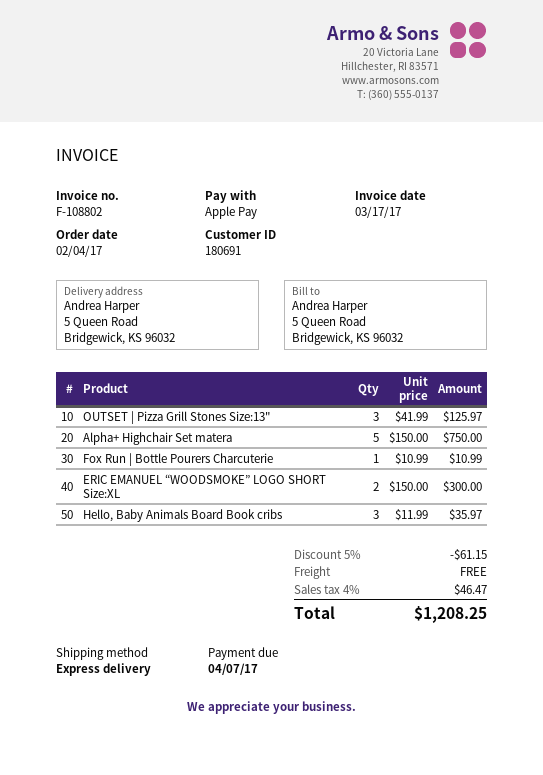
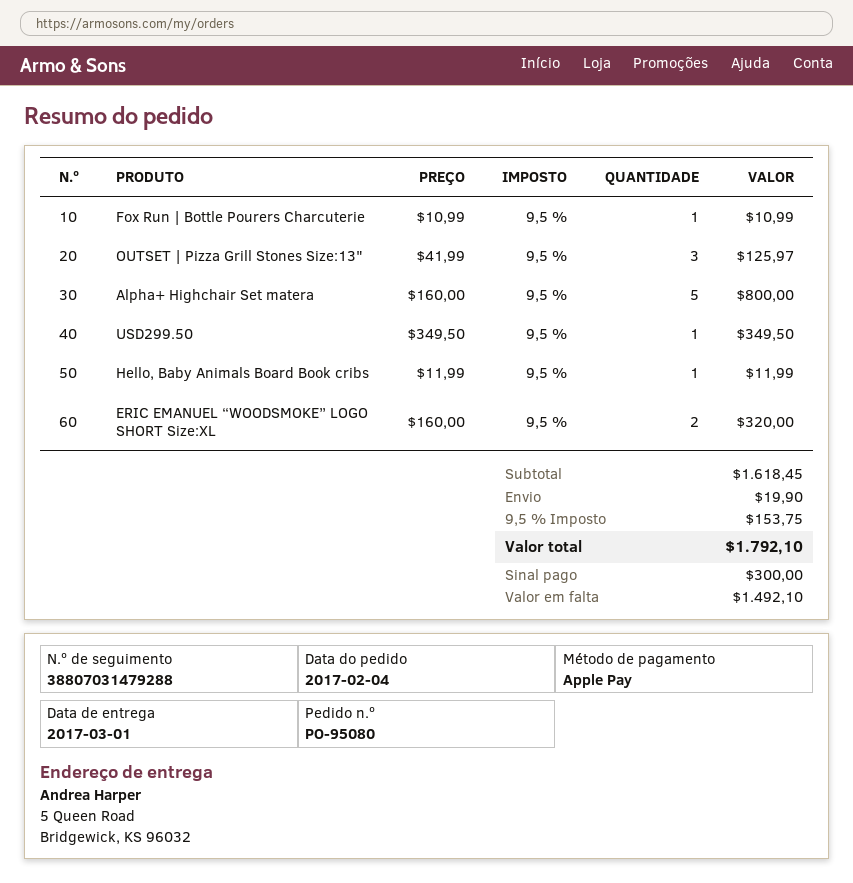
Alpha+ Highchair Set matera: 5 x 150.00 = 750.00 -> 5 x 160.00 = 800.00
ERIC EMANUEL “WOODSMOKE” LOGO SHORT Size:XL: 2 x 150.00 = 300.00 -> 2 x 160.00 = 320.00
Hello, Baby Animals Board Book cribs: 3 x 11.99 = 35.97 -> 1 x 11.99 = 11.99
USD299.50: none -> 1 x 349.50 = 349.50
discount: 5% = 61.15 -> none
shipping: 0.00 -> 19.90
tax: 4% = 46.47 -> 9.5% = 153.75
total: 1208.25 -> 1792.10

